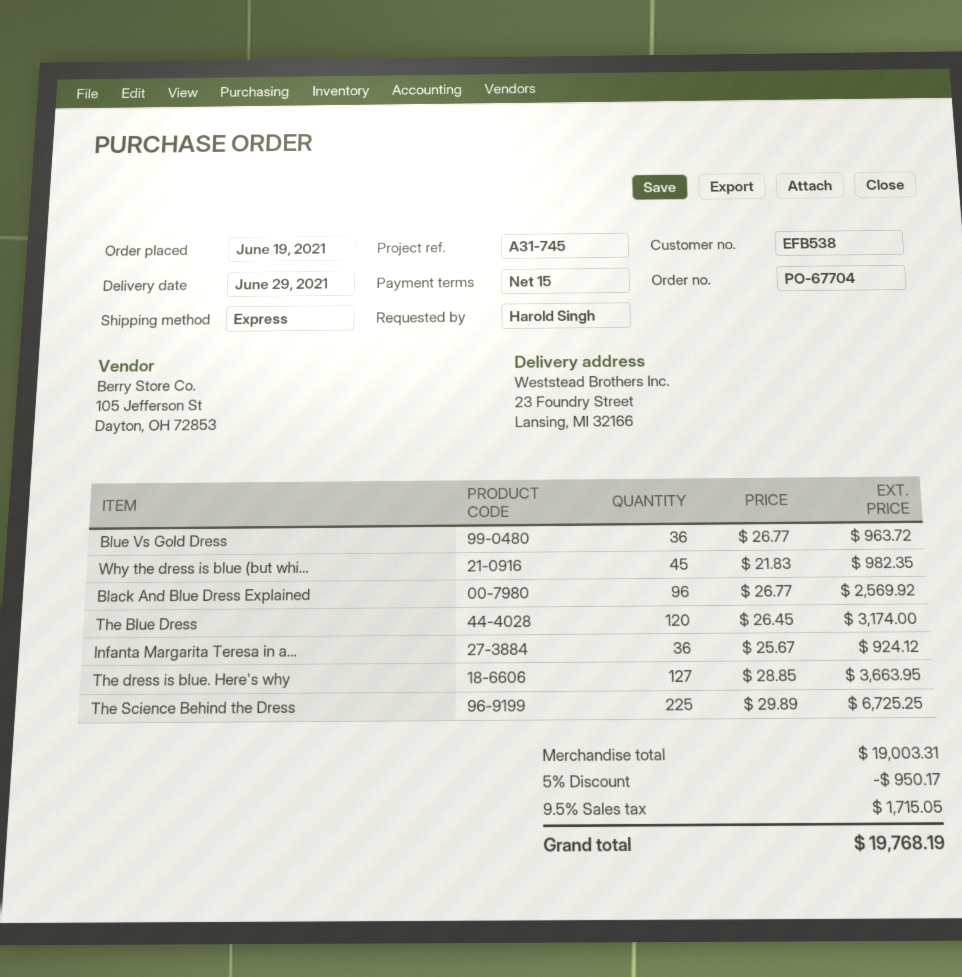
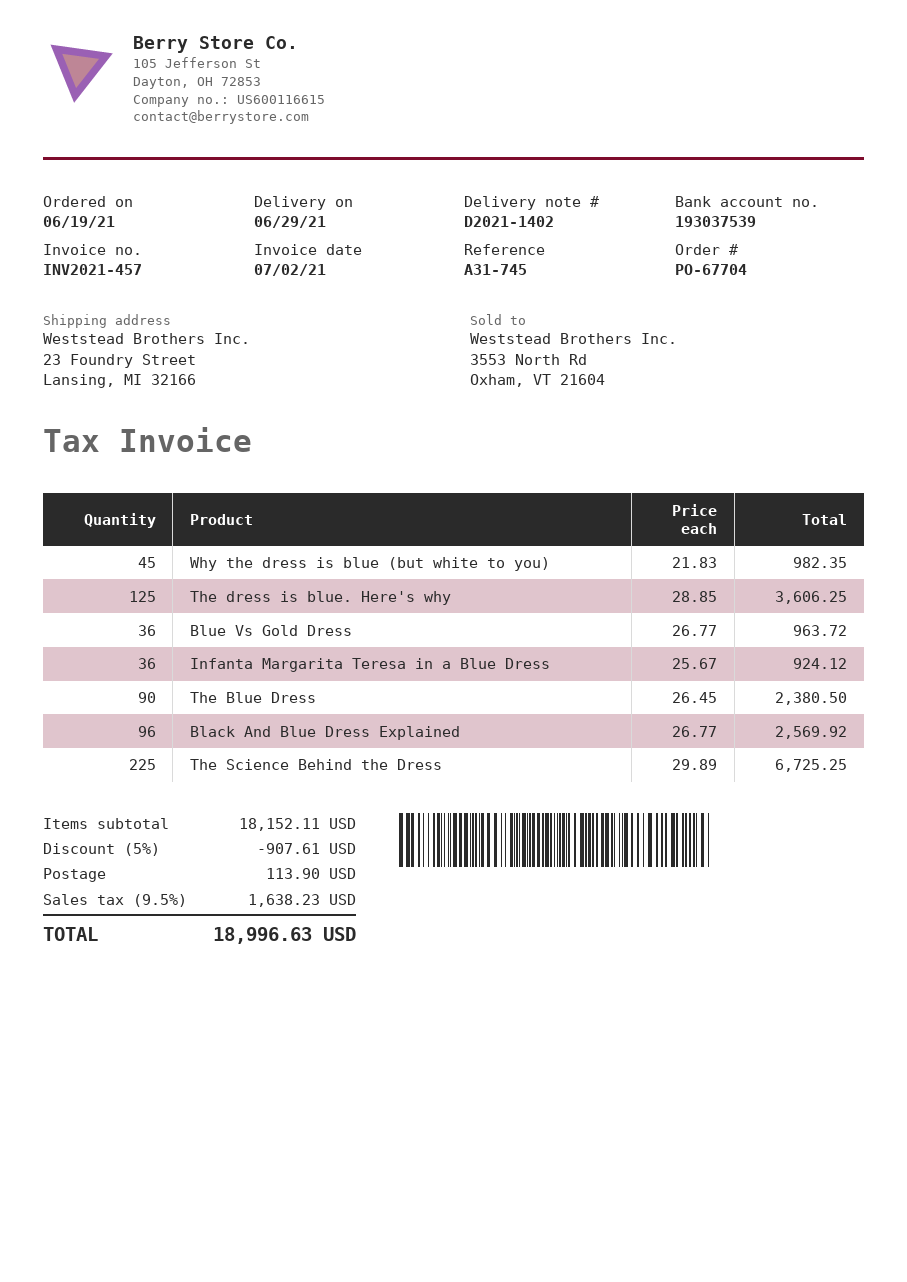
The Blue Dress: 120 x 26.45 = 3174.00 -> 90 x 26.45 = 2380.50
The dress is blue. Here's why: 127 x 28.85 = 3663.95 -> 125 x 28.85 = 3606.25
subtotal: 19003.31 -> 18152.11
discount: 5% = 950.17 -> 5% = 907.61
shipping: none -> 113.90
tax: 9.5% = 1715.05 -> 9.5% = 1638.23
total: 19768.19 -> 18996.63

